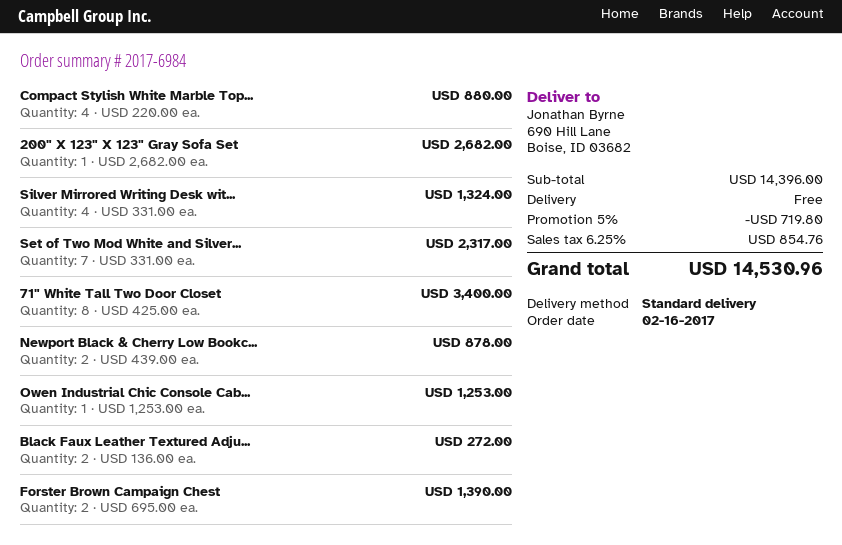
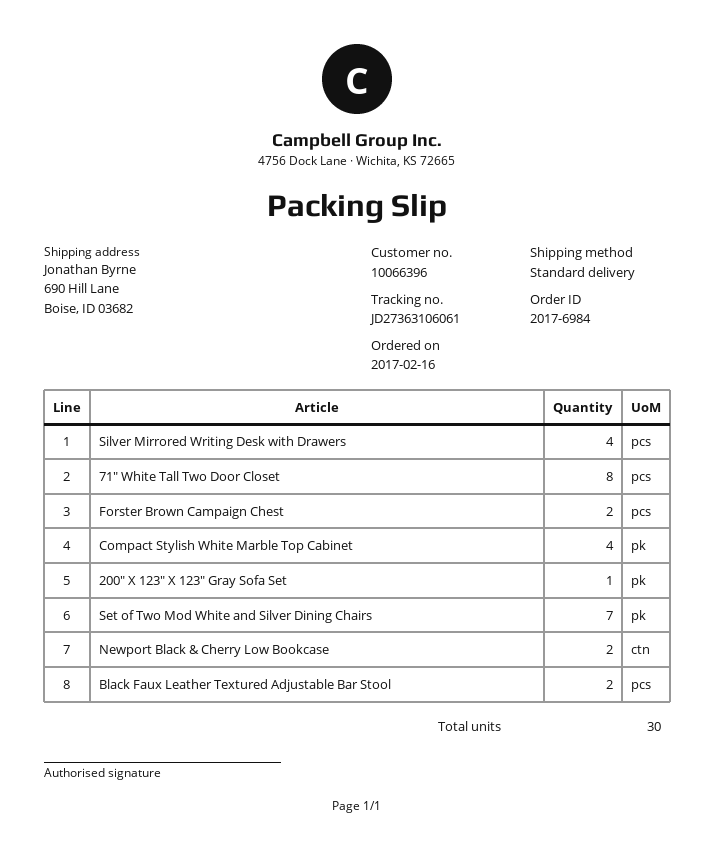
Owen Industrial Chic Console Cab...: 1 -> none

